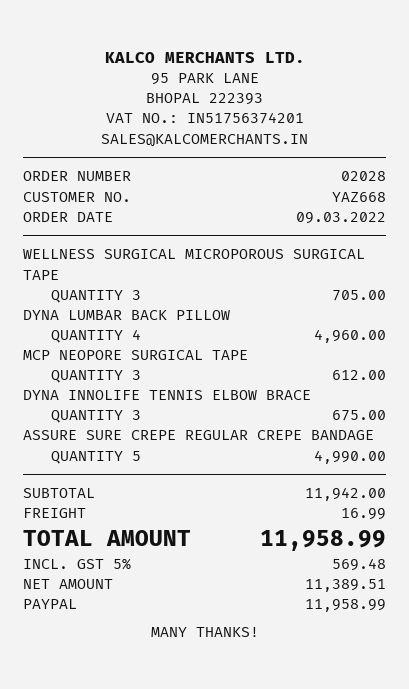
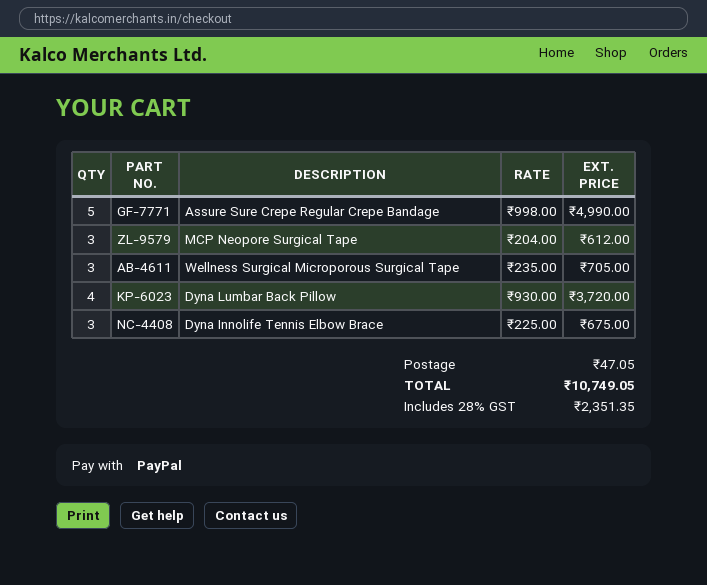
DYNA LUMBAR BACK PILLOW: 4 for 4960.00 -> 4 for 3720.00
shipping: 16.99 -> 47.05
tax: 5% = 569.48 -> 28% = 2351.35
total: 11958.99 -> 10749.05

